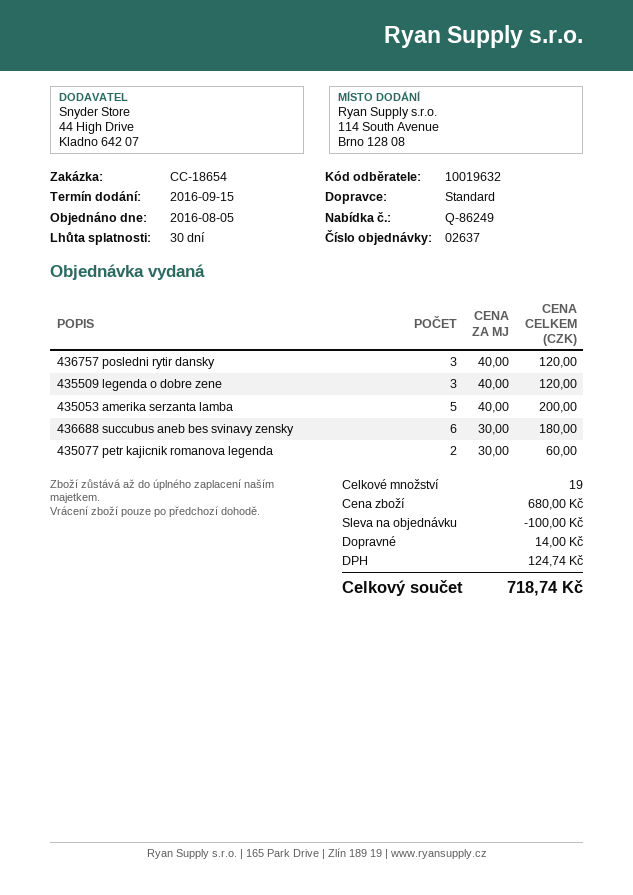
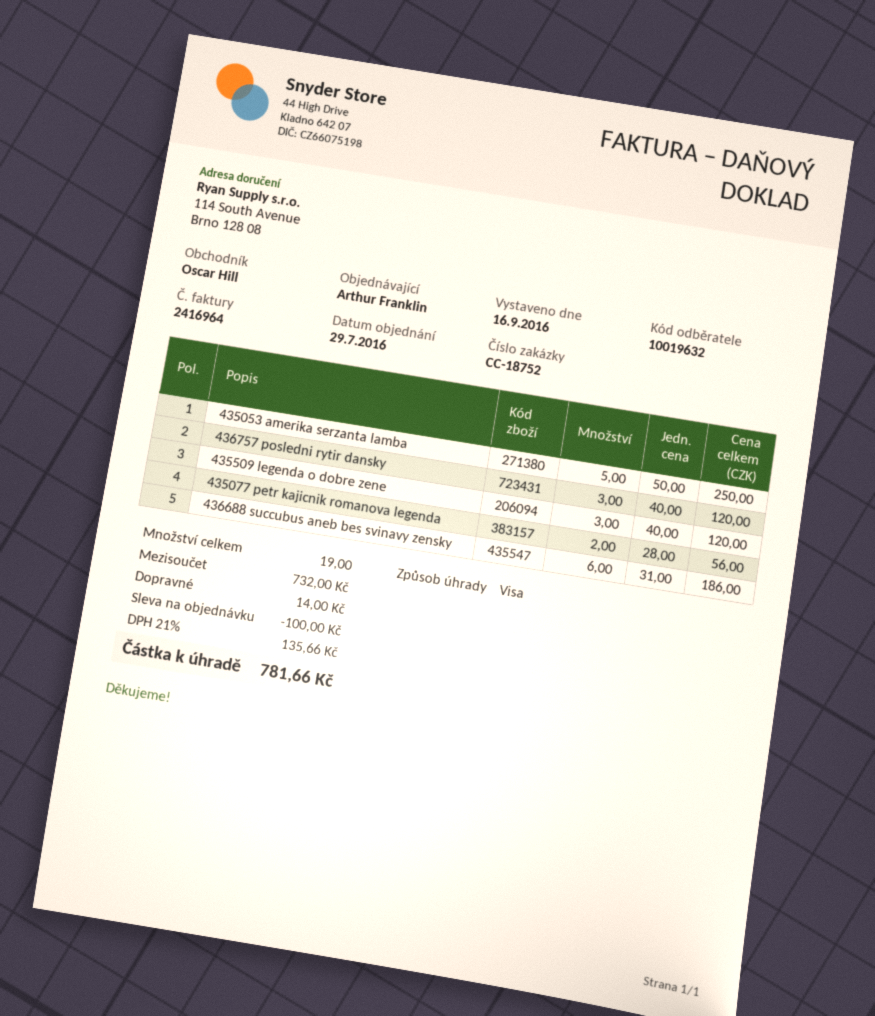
order date: 2016-08-05 -> 2016-07-29
reference: CC-18654 -> CC-18752
435053 amerika serzanta lamba: 5 x 40.00 = 200.00 -> 5 x 50.00 = 250.00
436688 succubus aneb bes svinavy zensky: 6 x 30.00 = 180.00 -> 6 x 31.00 = 186.00
435077 petr kajicnik romanova legenda: 2 x 30.00 = 60.00 -> 2 x 28.00 = 56.00
subtotal: 680.00 -> 732.00
tax: 124.74 -> 135.66
total: 718.74 -> 781.66

